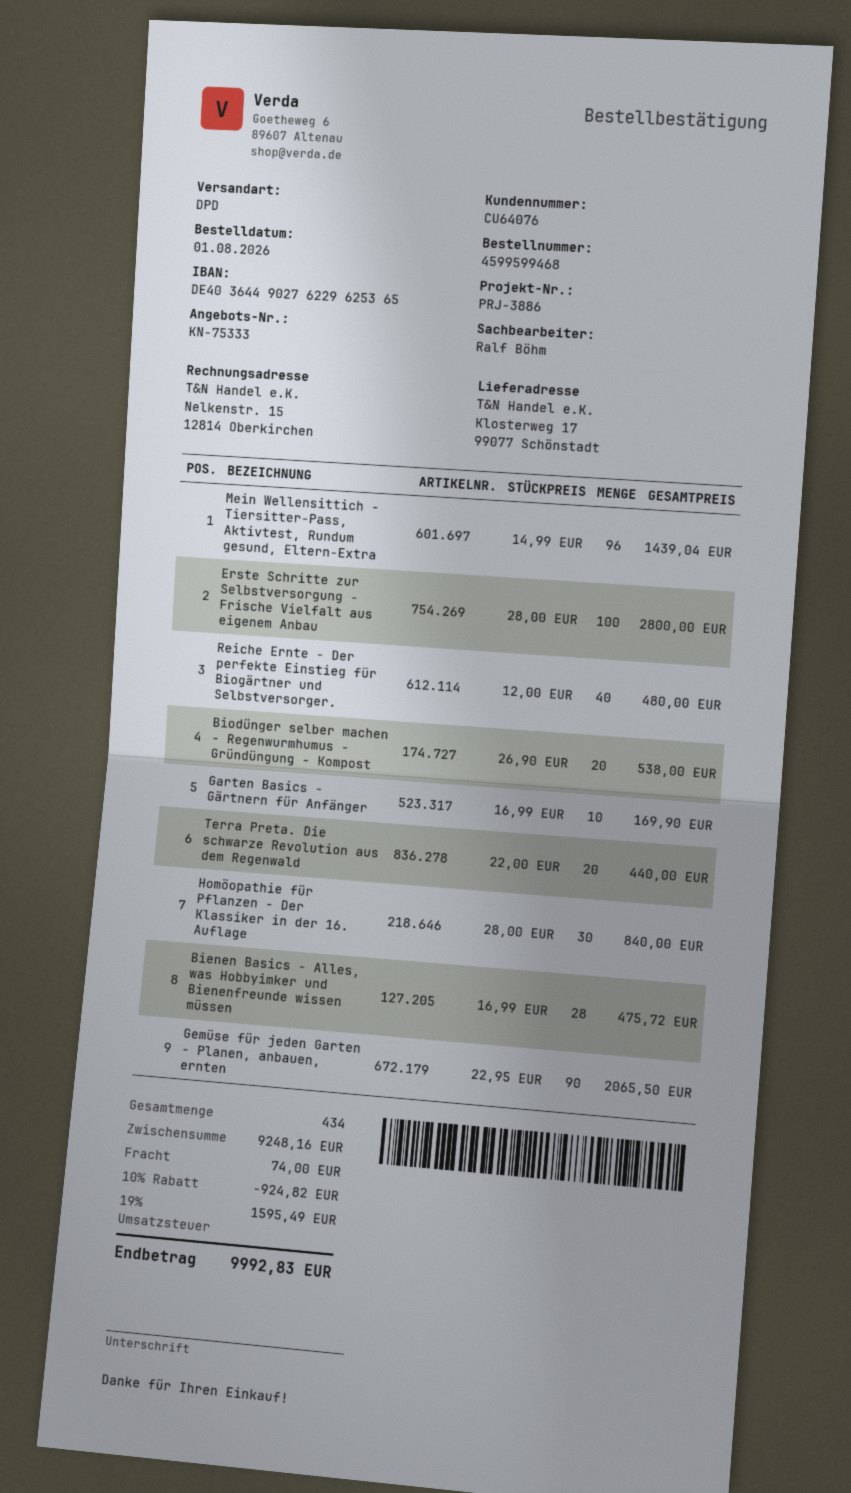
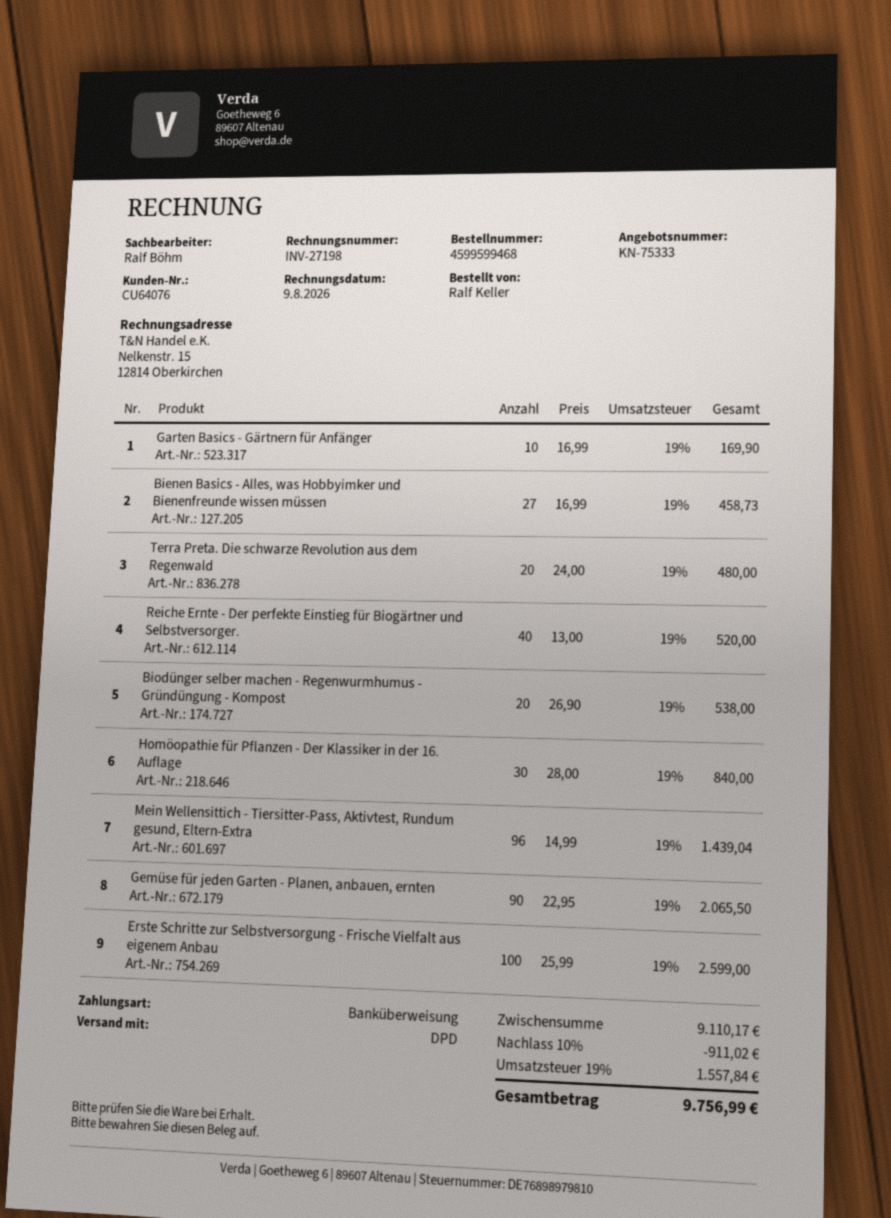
Erste Schritte zur Selbstversorgung - Frische Vielfalt aus eigenem Anbau: 100 x 28.00 = 2800.00 -> 100 x 25.99 = 2599.00
Reiche Ernte - Der perfekte Einstieg für Biogärtner und Selbstversorger.: 40 x 12.00 = 480.00 -> 40 x 13.00 = 520.00
Terra Preta. Die schwarze Revolution aus dem Regenwald: 20 x 22.00 = 440.00 -> 20 x 24.00 = 480.00
Bienen Basics - Alles, was Hobbyimker und Bienenfreunde wissen müssen: 28 x 16.99 = 475.72 -> 27 x 16.99 = 458.73
subtotal: 9248.16 -> 9110.17
discount: 10% = 924.82 -> 10% = 911.02
shipping: 74.00 -> none
tax: 19% = 1595.49 -> 19% = 1557.84
total: 9992.83 -> 9756.99

